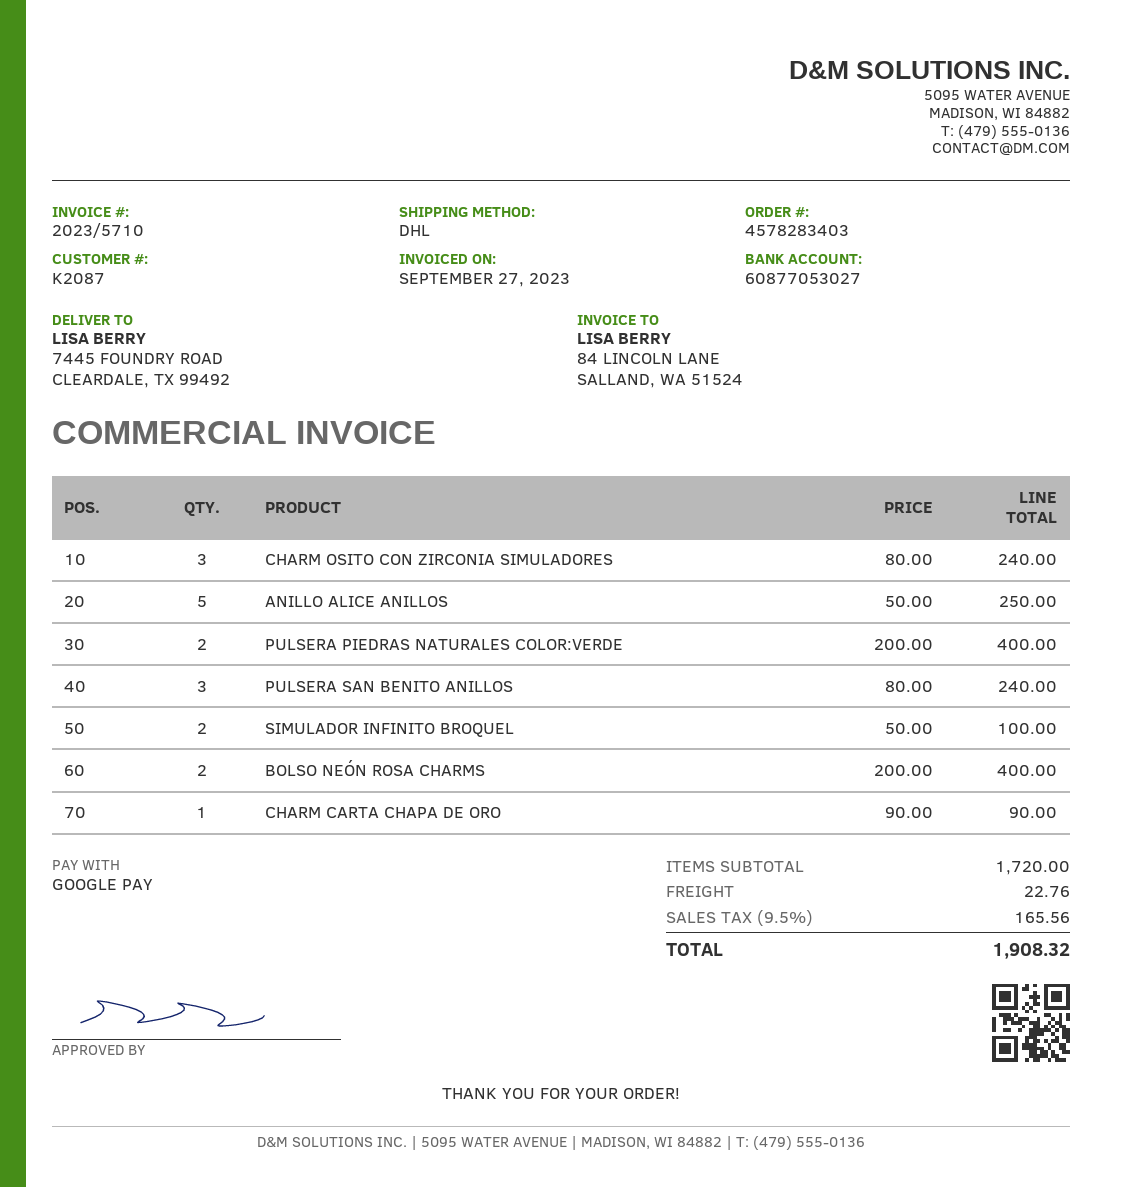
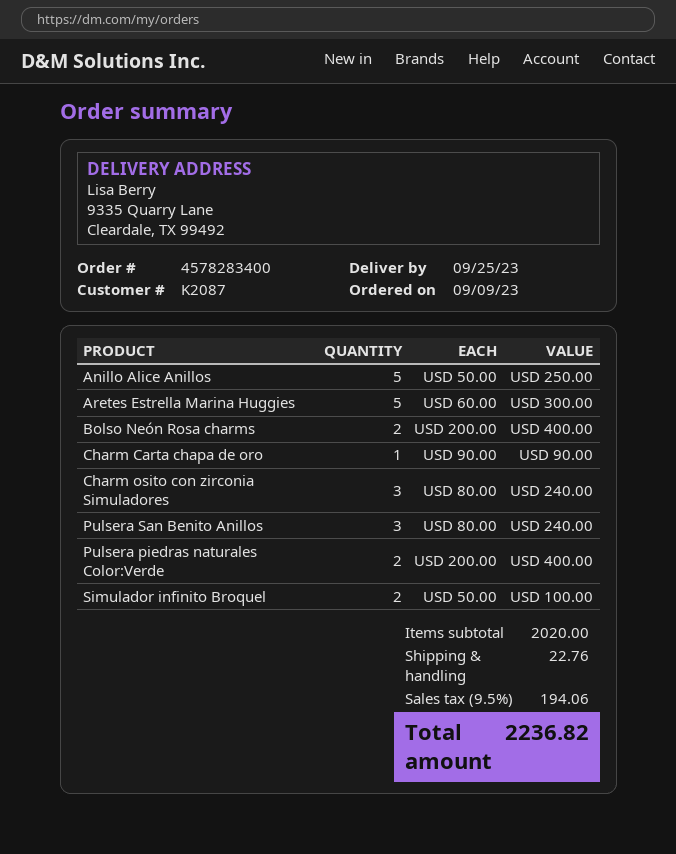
order number: 4578283403 -> 4578283400
ship to: 7445 FOUNDRY ROAD, CLEARDALE, TX 99492 -> 9335 Quarry Lane, Cleardale, TX 99492
Aretes Estrella Marina Huggies: none -> 5 x 60.00 = 300.00
subtotal: 1720.00 -> 2020.00
tax: 9.5% = 165.56 -> 9.5% = 194.06
total: 1908.32 -> 2236.82

